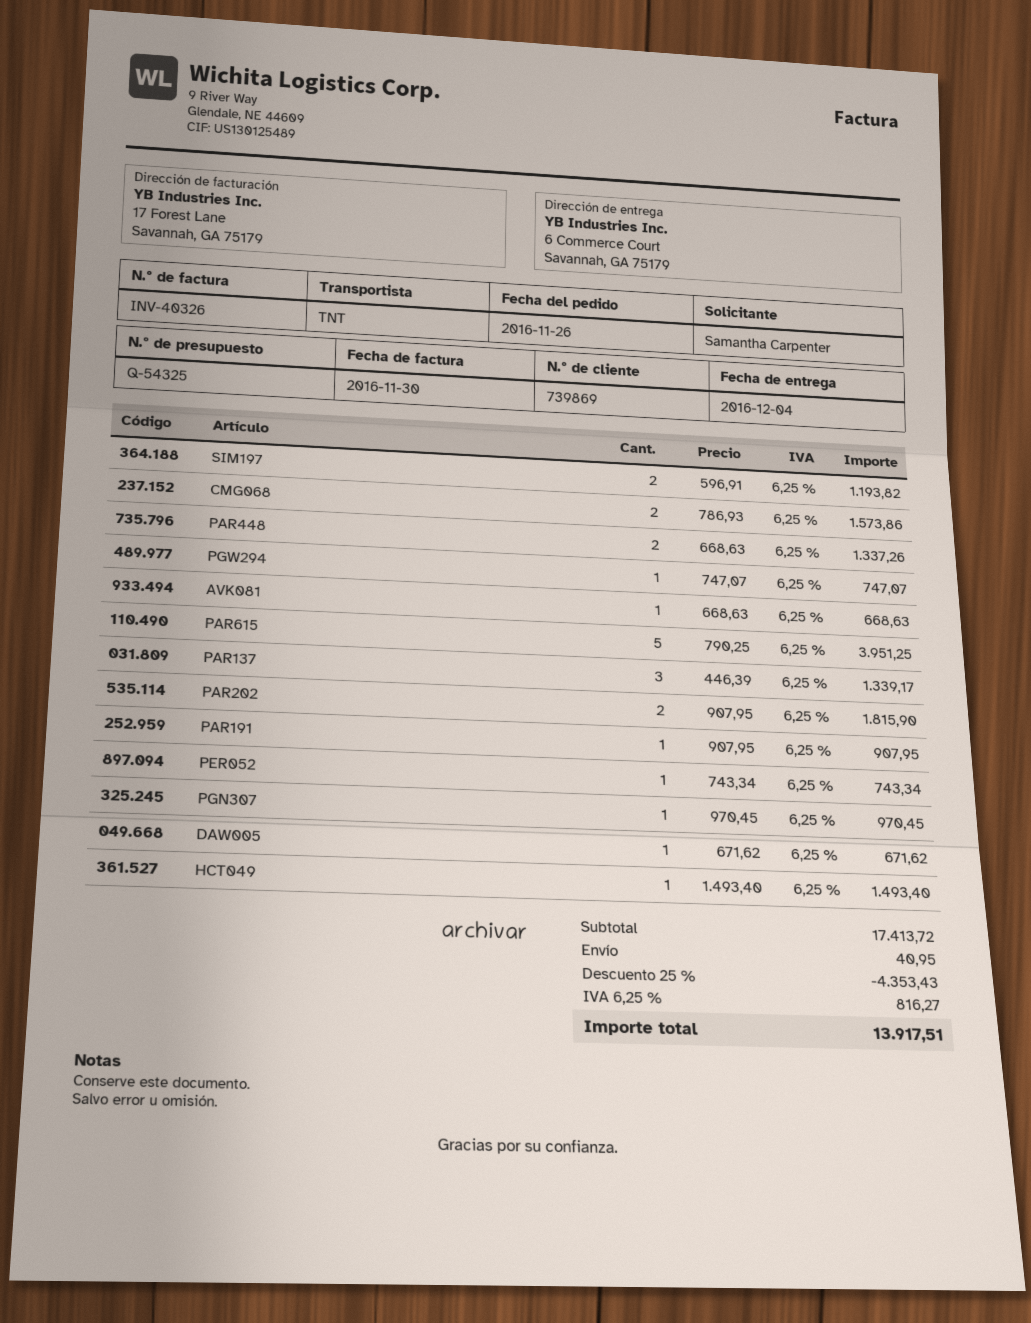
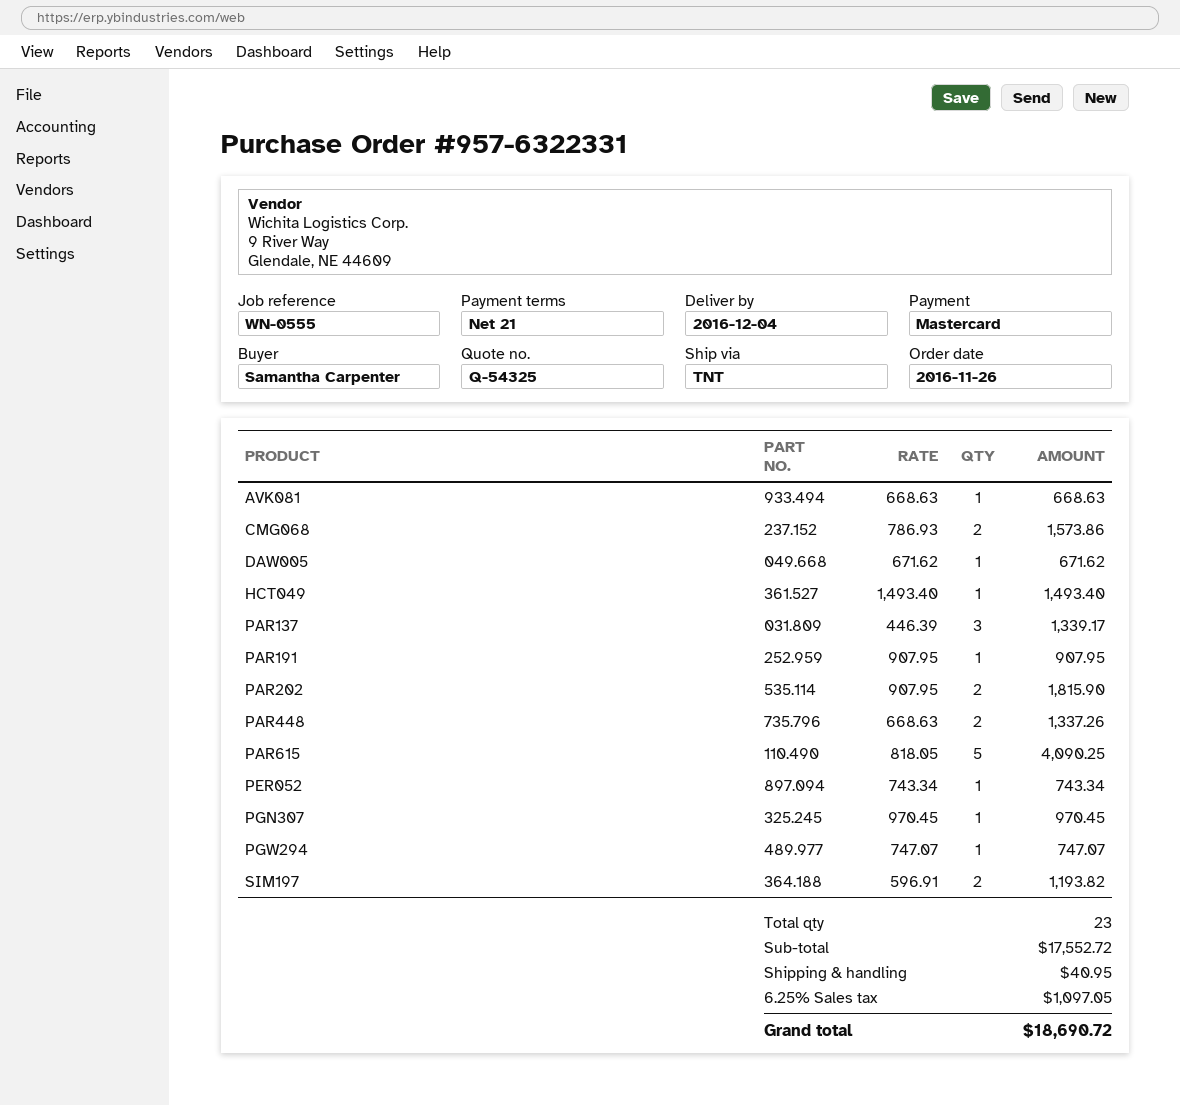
PAR615: 5 x 790.25 = 3951.25 -> 5 x 818.05 = 4090.25
subtotal: 17413.72 -> 17552.72
discount: 25% = 4353.43 -> none
tax: 6.25% = 816.27 -> 6.25% = 1097.05
total: 13917.51 -> 18690.72

